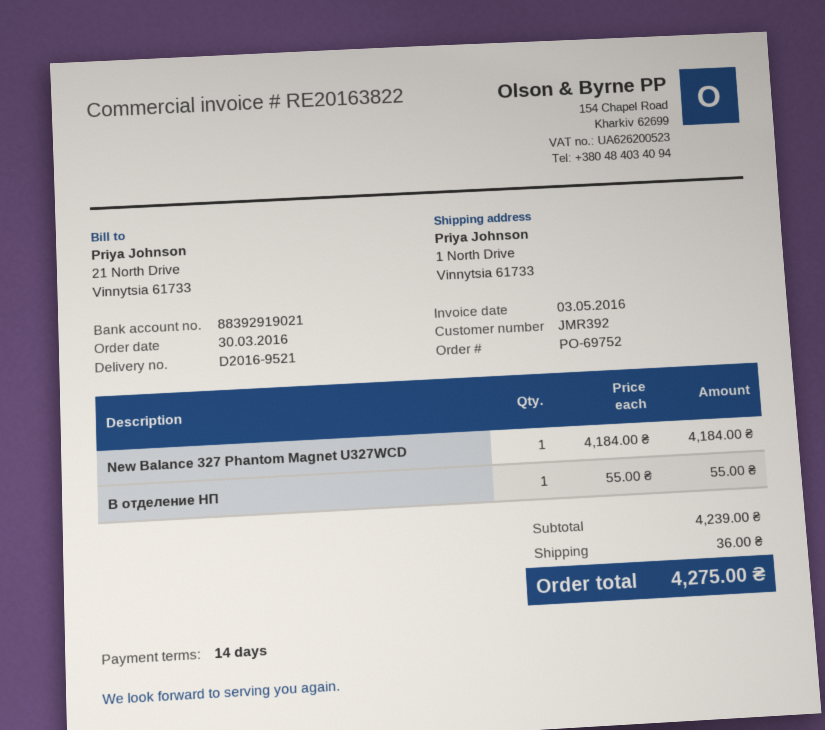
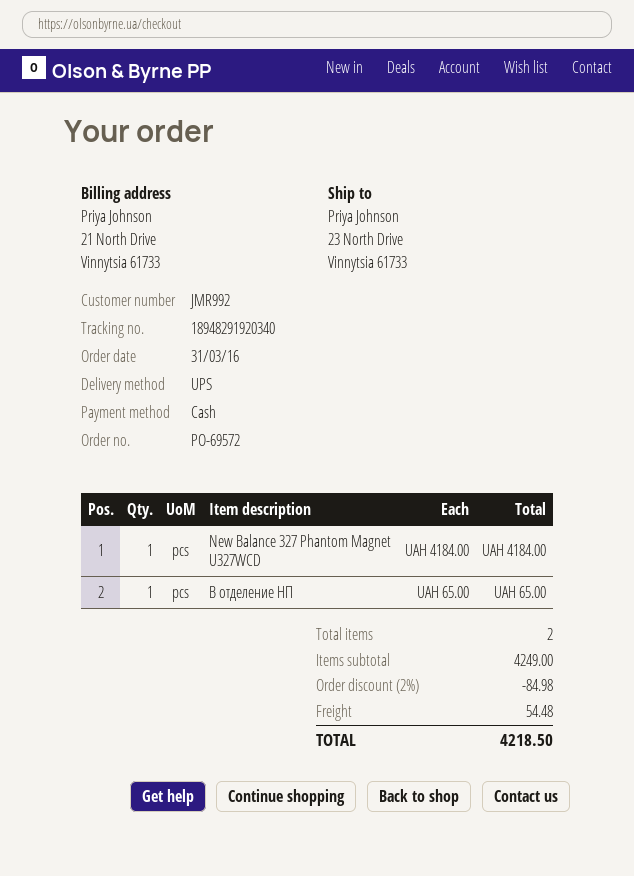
order number: PO-69752 -> PO-69572
order date: 2016-03-30 -> 2016-03-31
customer number: JMR392 -> JMR992
ship to: 1 North Drive, Vinnytsia 61733 -> 23 North Drive, Vinnytsia 61733
В отделение НП: 1 x 55.00 = 55.00 -> 1 x 65.00 = 65.00
subtotal: 4239.00 -> 4249.00
discount: none -> 2% = 84.98
shipping: 36.00 -> 54.48
total: 4275.00 -> 4218.50

